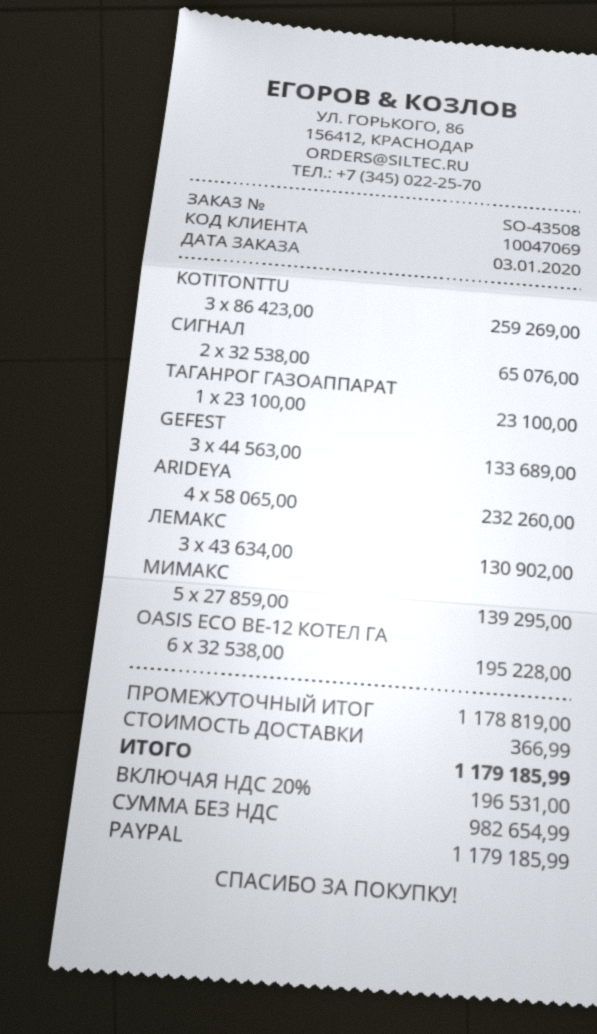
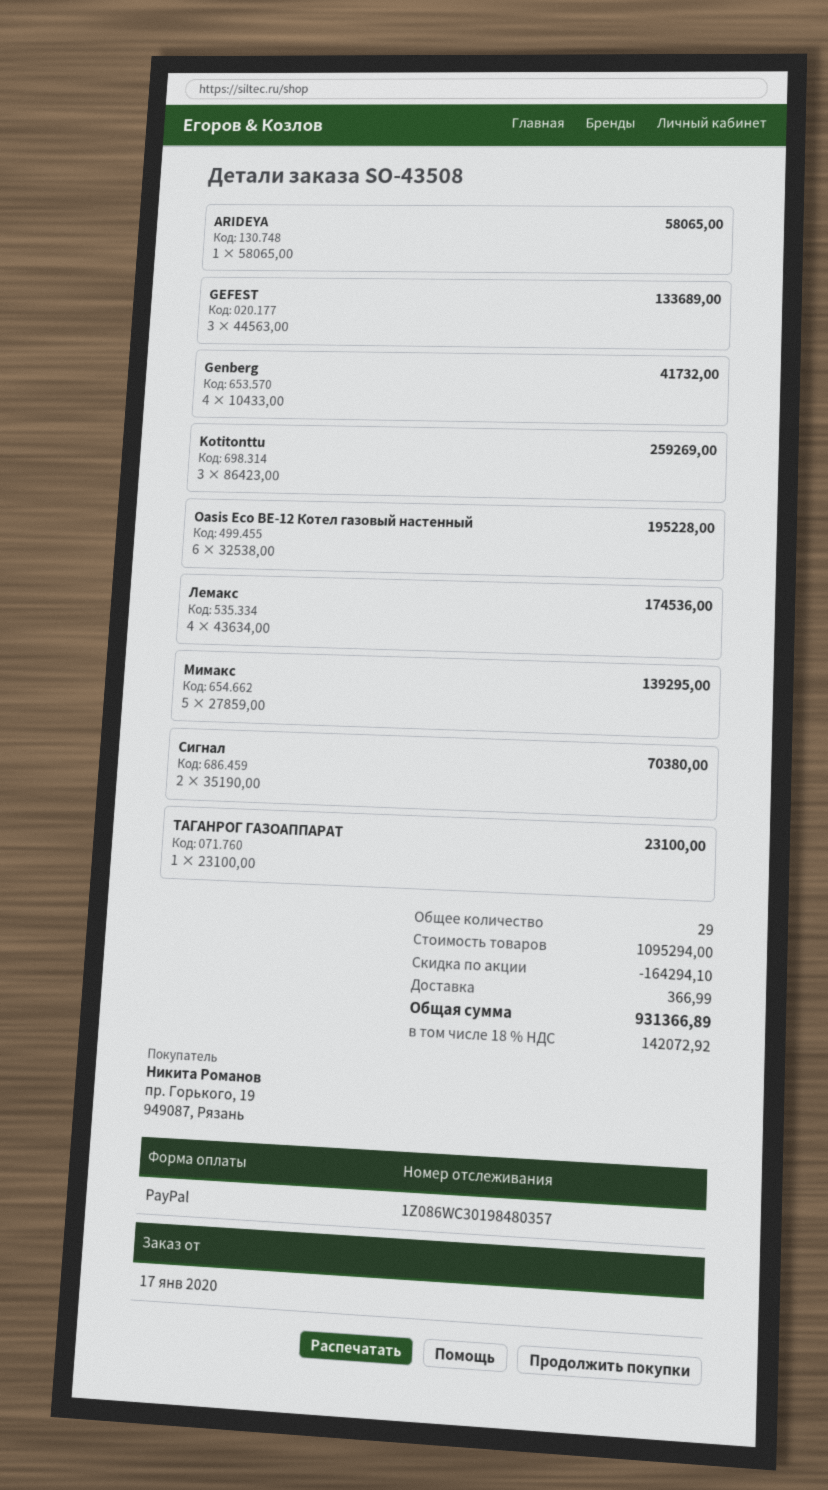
order date: 2020-01-03 -> 2020-01-17
СИГНАЛ: 2 x 32538.00 = 65076.00 -> 2 x 35190.00 = 70380.00
ARIDEYA: 4 x 58065.00 = 232260.00 -> 1 x 58065.00 = 58065.00
ЛЕМАКС: 3 x 43634.00 = 130902.00 -> 4 x 43634.00 = 174536.00
Genberg: none -> 4 x 10433.00 = 41732.00
subtotal: 1178819.00 -> 1095294.00
discount: none -> 164294.10
tax: 20% = 196531.00 -> 18% = 142072.92
total: 1179185.99 -> 931366.89

